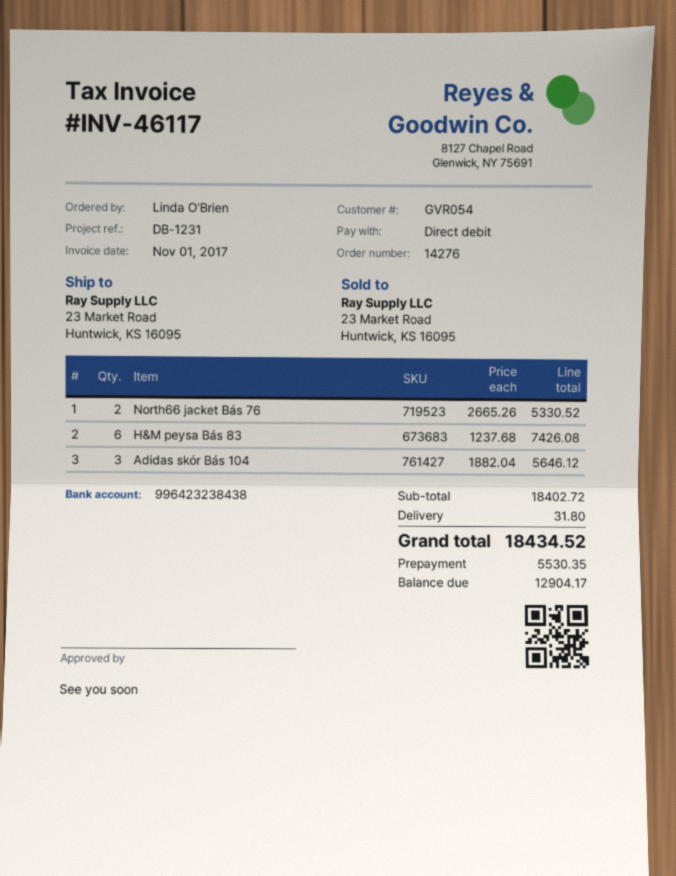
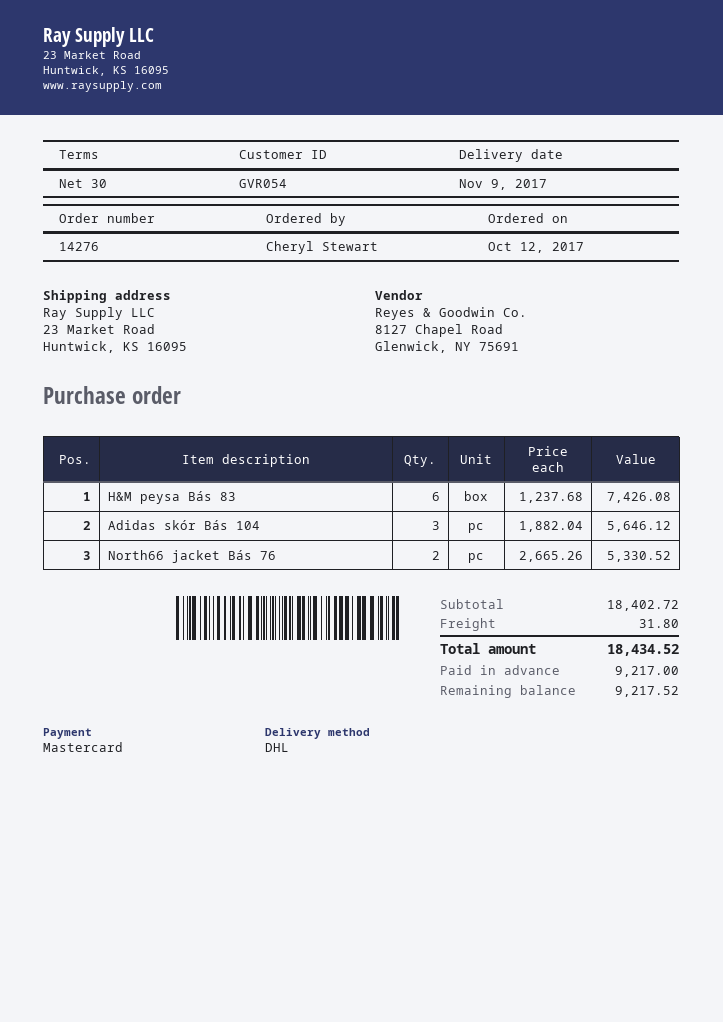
ordered by: Linda O'Brien -> Cheryl Stewart
payment method: direct debit -> Mastercard
deposit: 5530.35 -> 9217.00
balance: 12904.17 -> 9217.52

